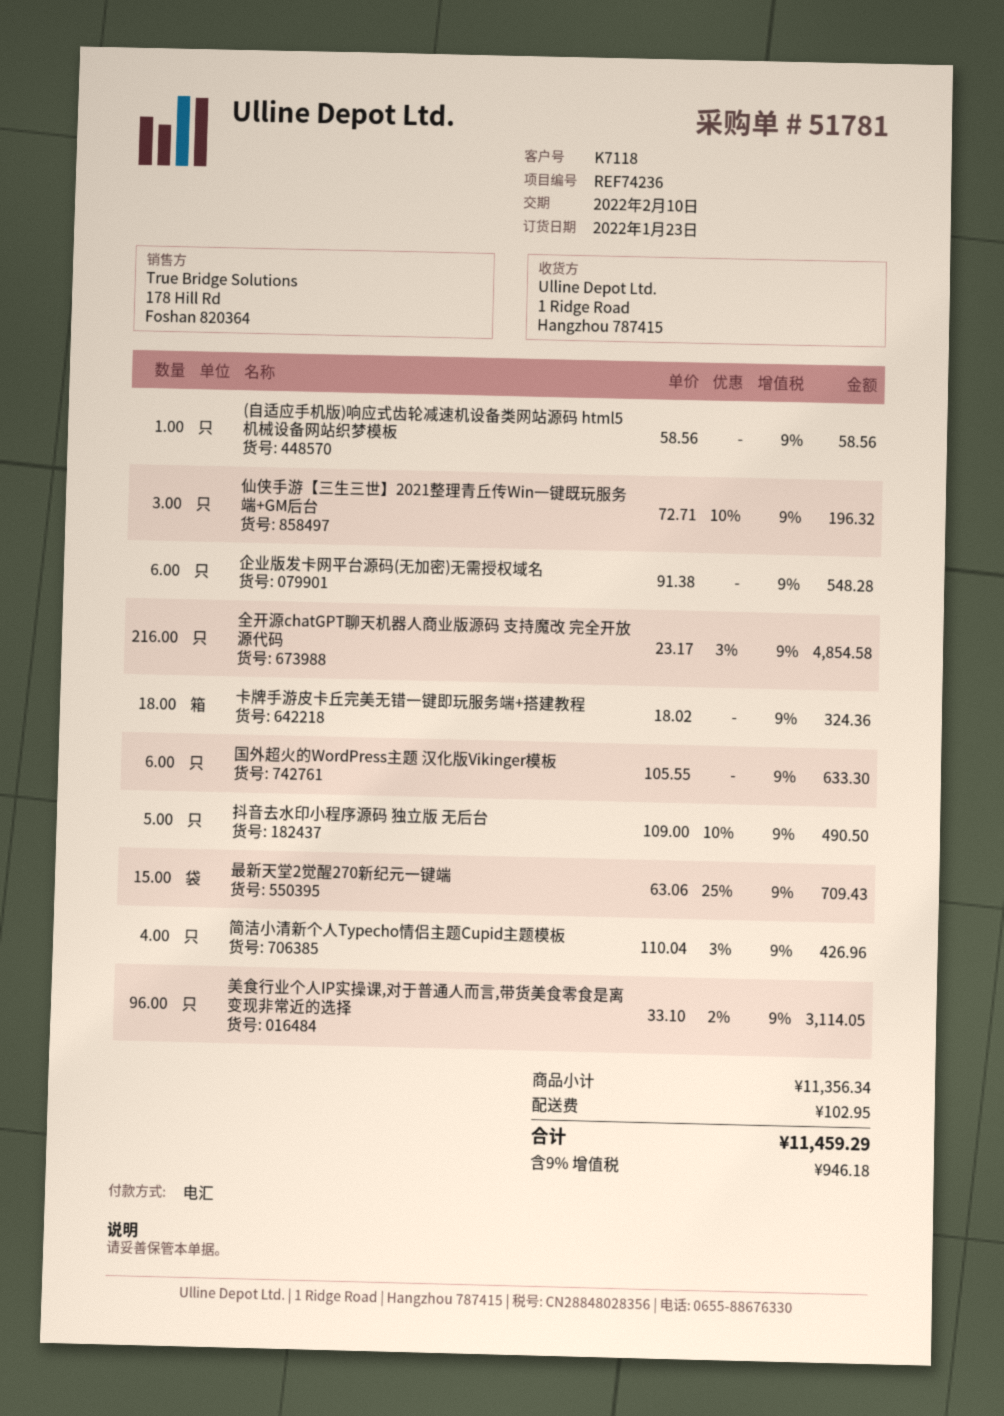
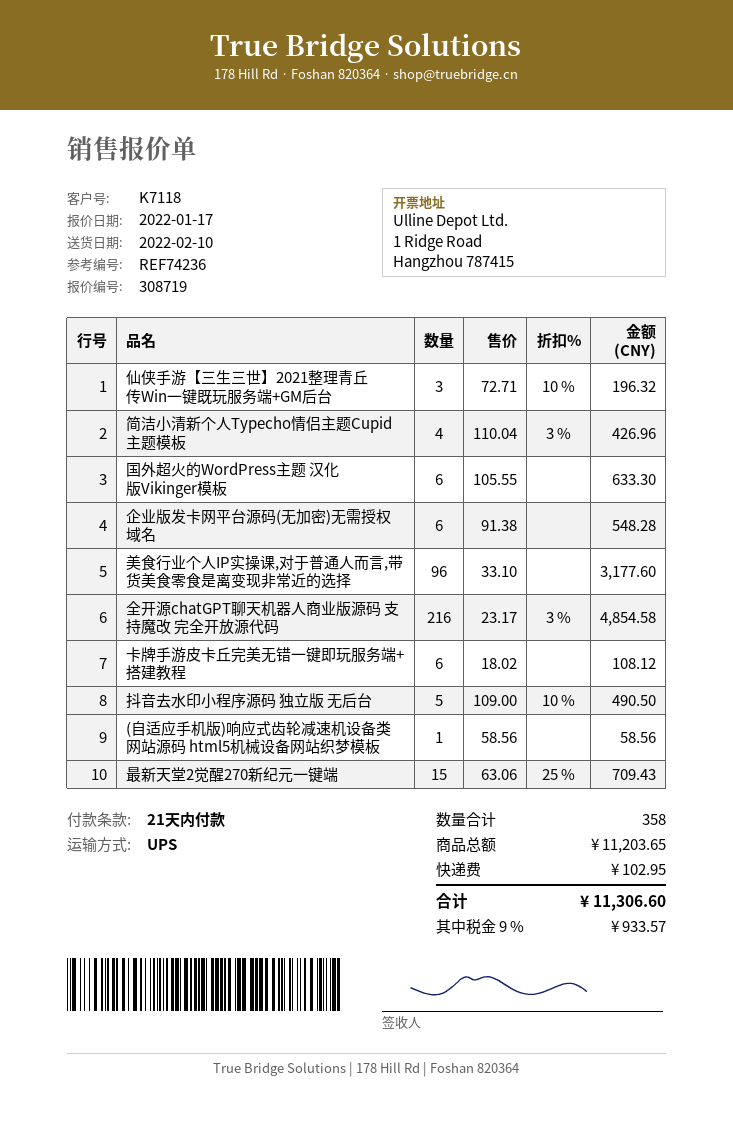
卡牌手游皮卡丘完美无错一键即玩服务端+搭建教程: 18 x 18.02 = 324.36 -> 6 x 18.02 = 108.12
美食行业个人IP实操课,对于普通人而言,带货美食零食是离变现非常近的选择: 96 x 33.10 - 2% = 3114.05 -> 96 x 33.10 = 3177.60
subtotal: 11356.34 -> 11203.65
tax: 9% = 946.18 -> 9% = 933.57
total: 11459.29 -> 11306.60

